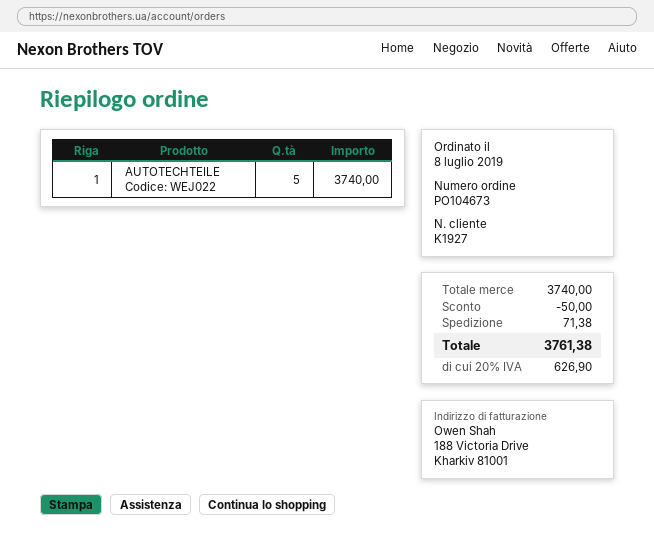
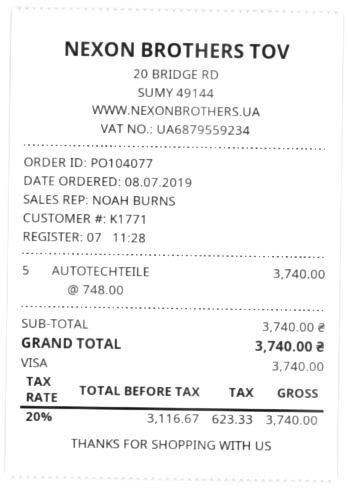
order number: PO104673 -> PO104077
customer number: K1927 -> K1771
discount: 50.00 -> none
shipping: 71.38 -> none
tax: 20% = 626.90 -> 20% = 623.33
total: 3761.38 -> 3740.00

